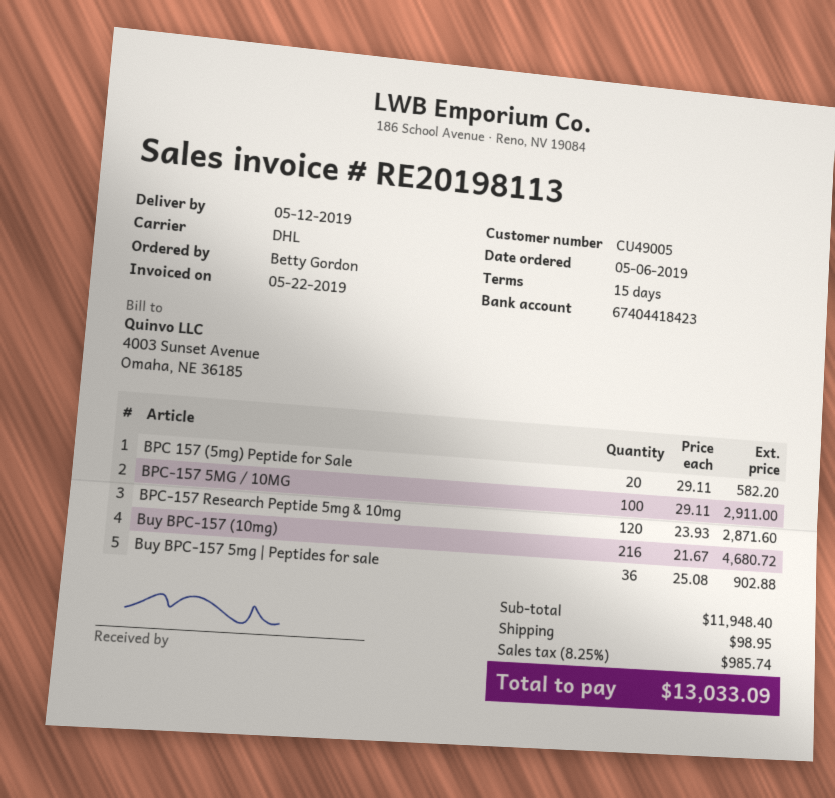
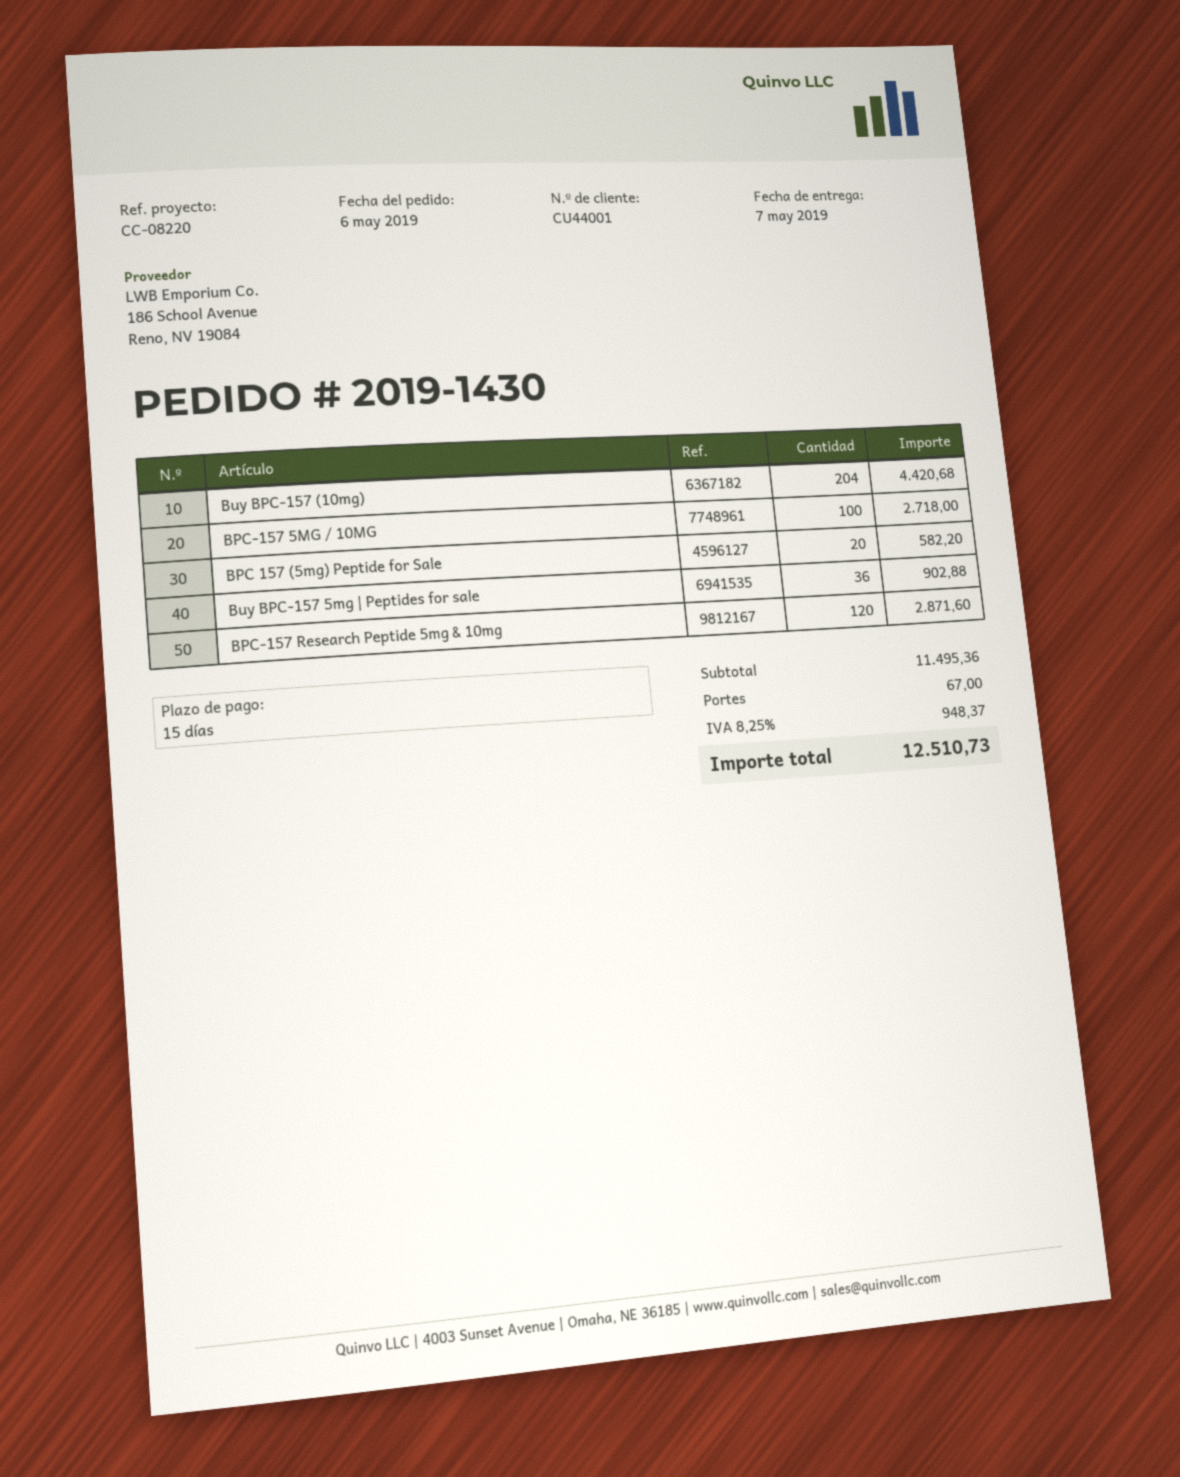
delivery date: 2019-05-12 -> 2019-05-07
customer number: CU49005 -> CU44001
BPC-157 5MG / 10MG: 100 for 2911.00 -> 100 for 2718.00
Buy BPC-157 (10mg): 216 for 4680.72 -> 204 for 4420.68
subtotal: 11948.40 -> 11495.36
shipping: 98.95 -> 67.00
tax: 8.25% = 985.74 -> 8.25% = 948.37
total: 13033.09 -> 12510.73

